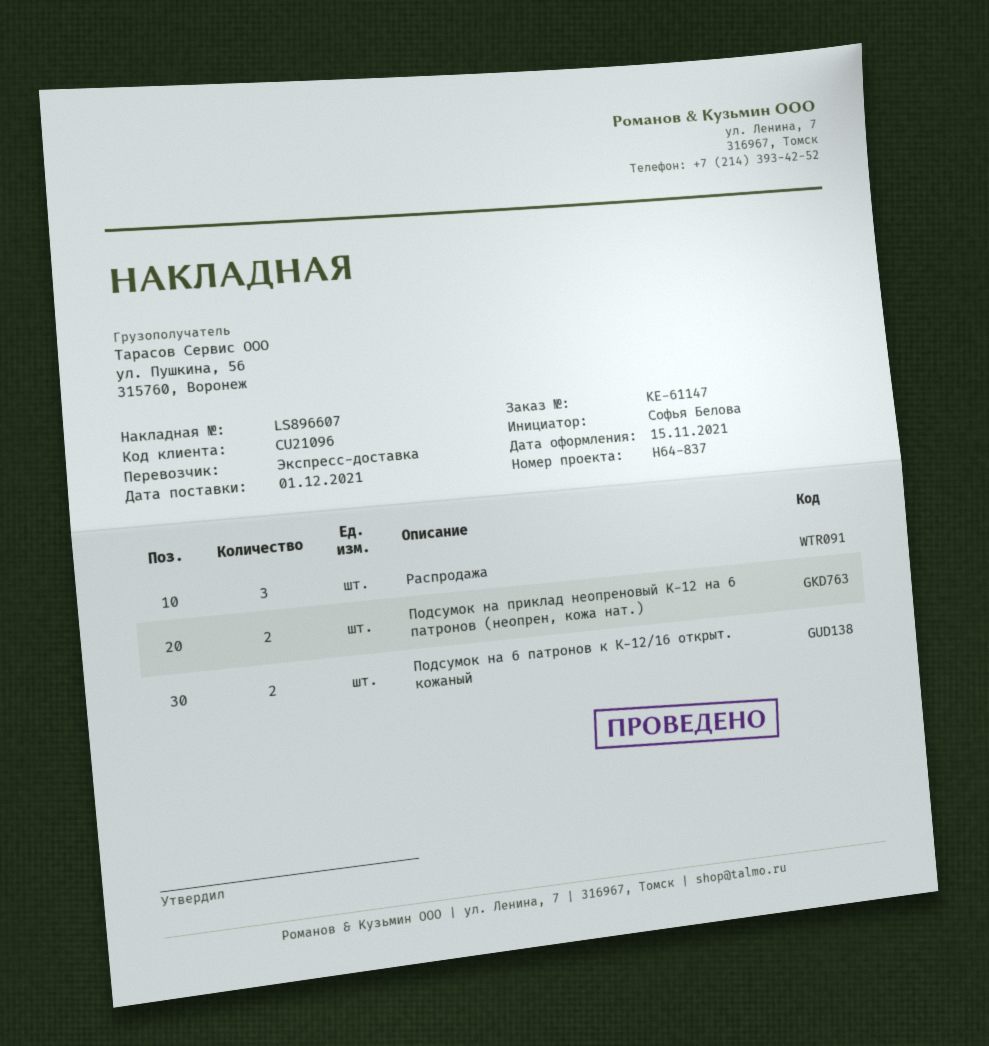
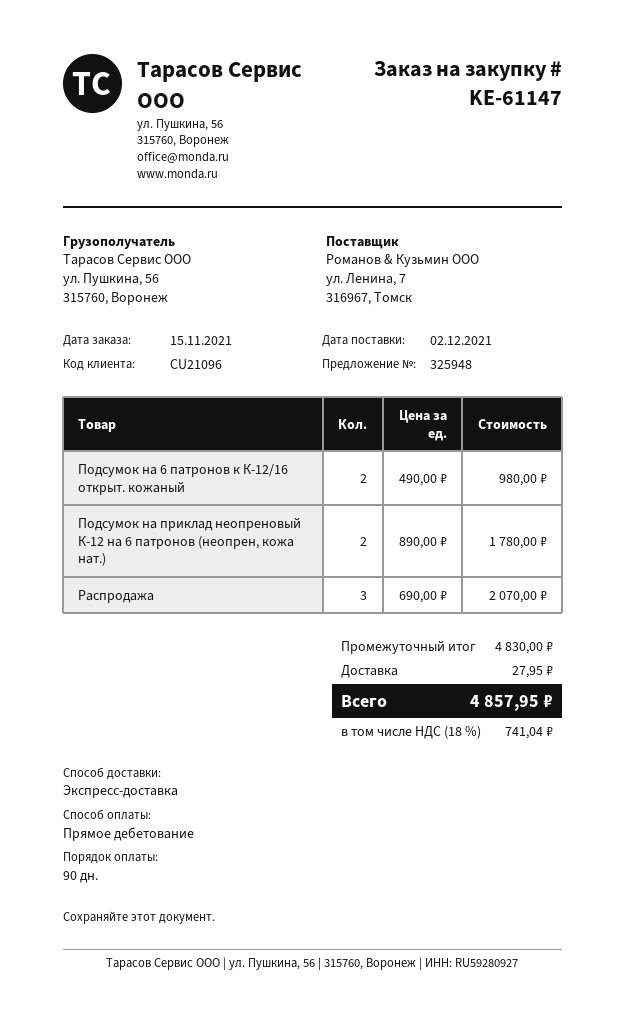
delivery date: 2021-12-01 -> 2021-12-02

